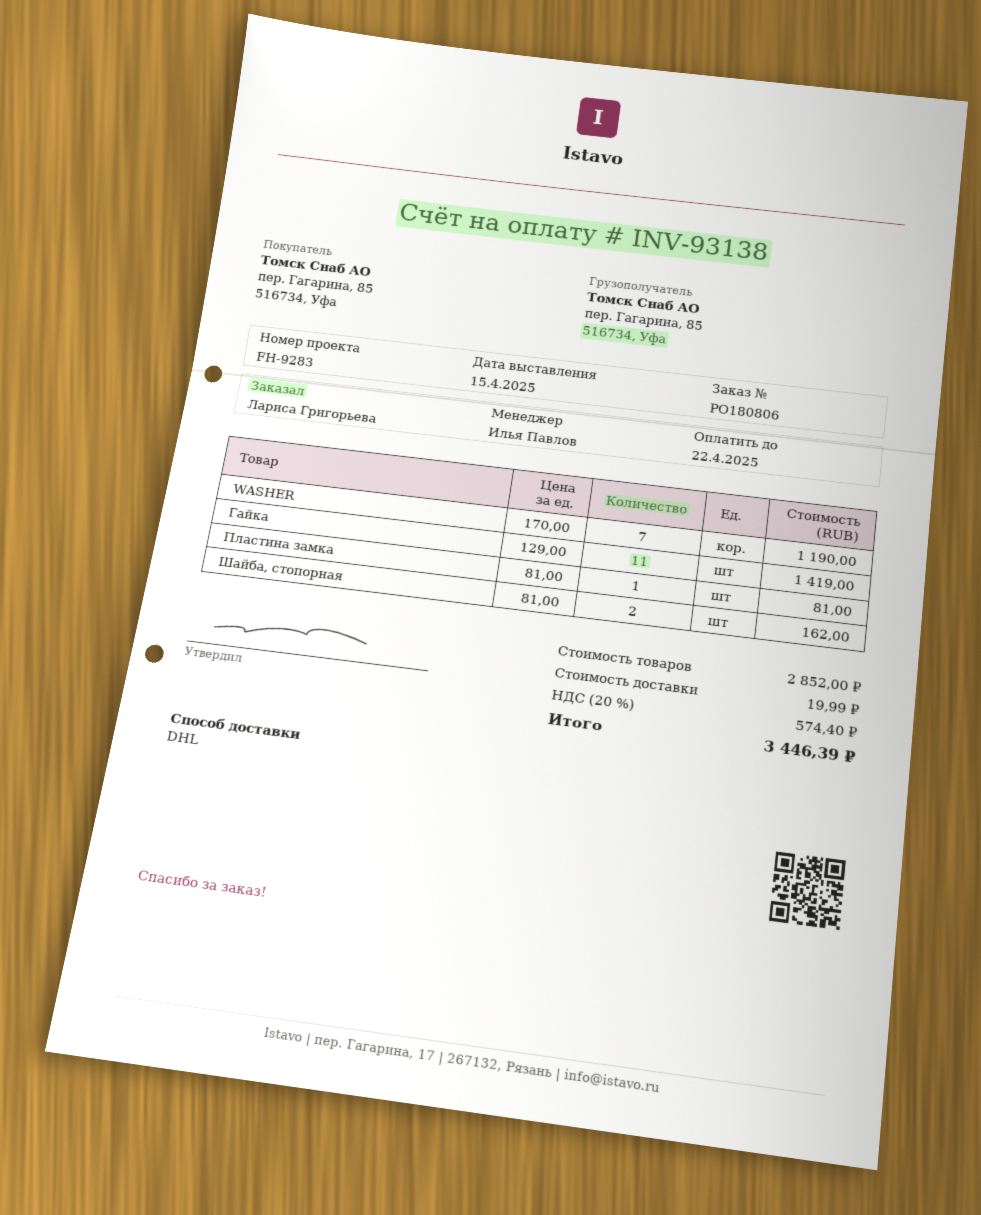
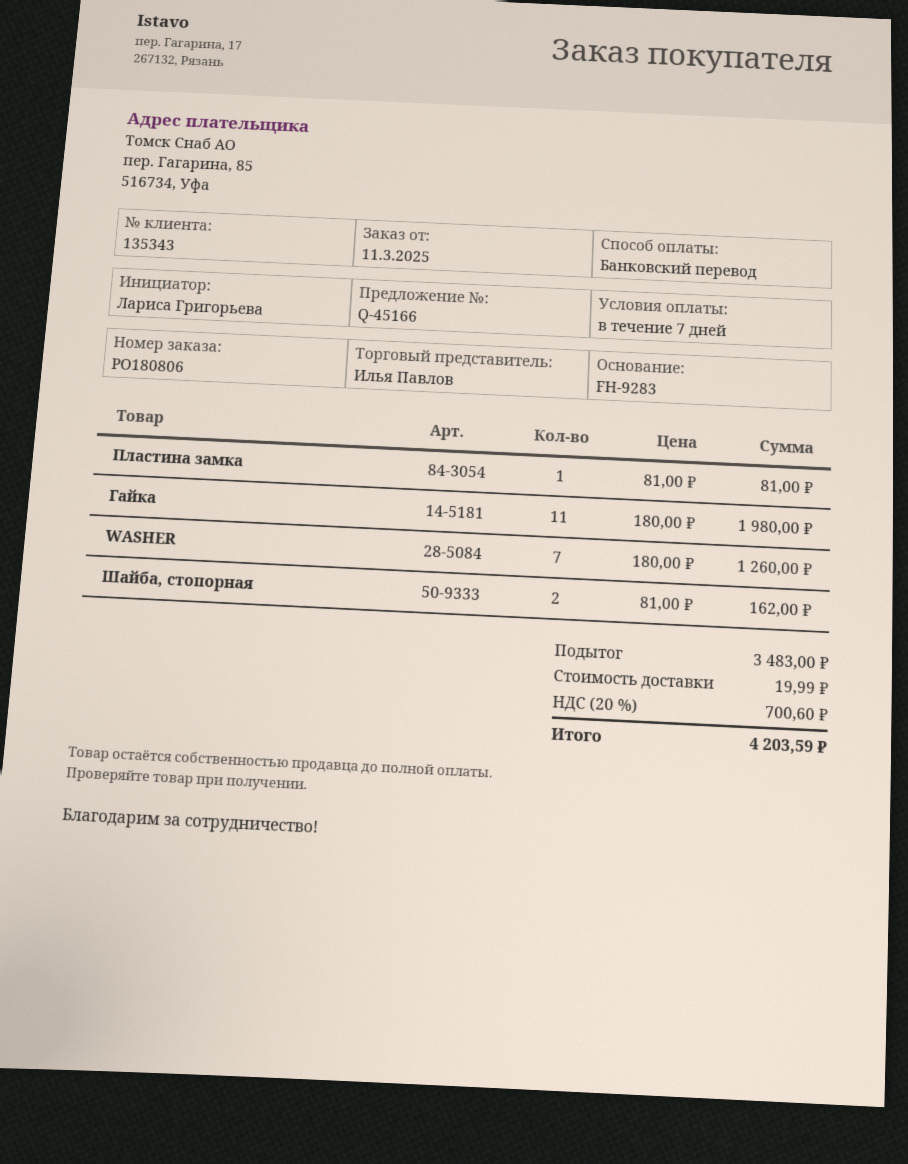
WASHER: 7 x 170.00 = 1190.00 -> 7 x 180.00 = 1260.00
Гайка: 11 x 129.00 = 1419.00 -> 11 x 180.00 = 1980.00
subtotal: 2852.00 -> 3483.00
tax: 20% = 574.40 -> 20% = 700.60
total: 3446.39 -> 4203.59

